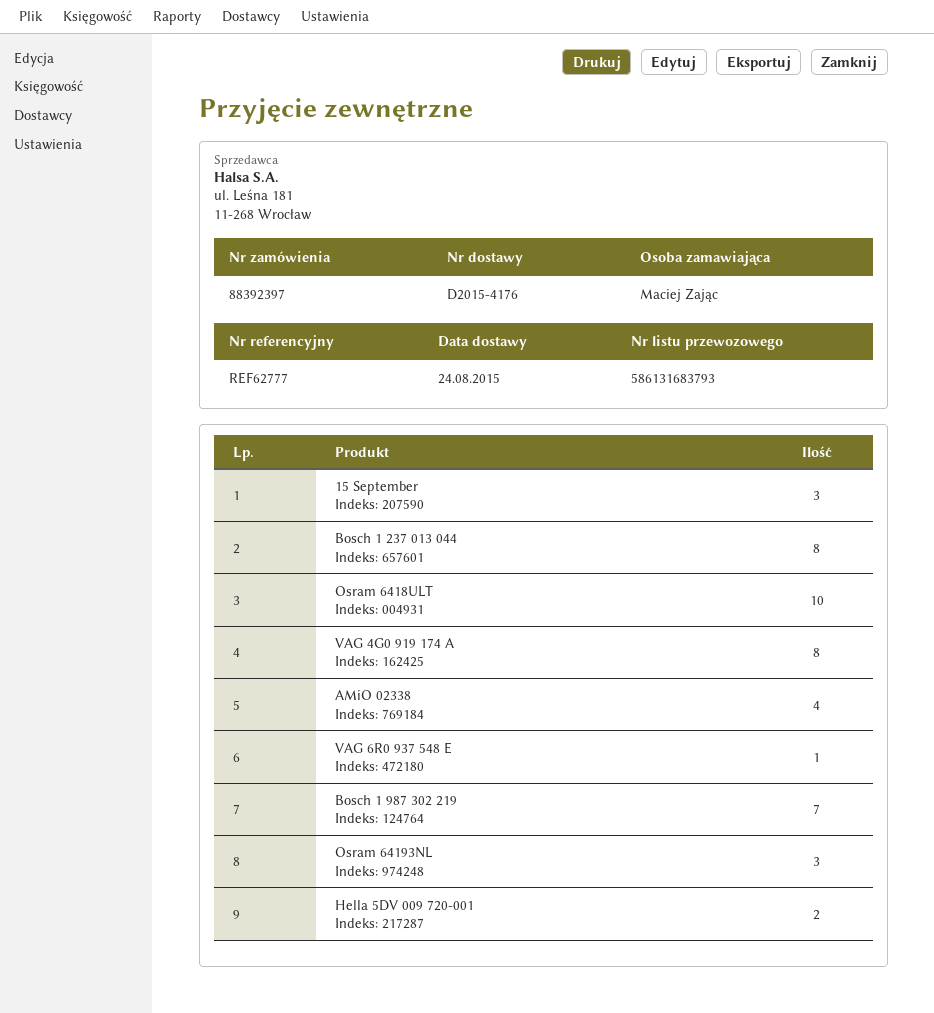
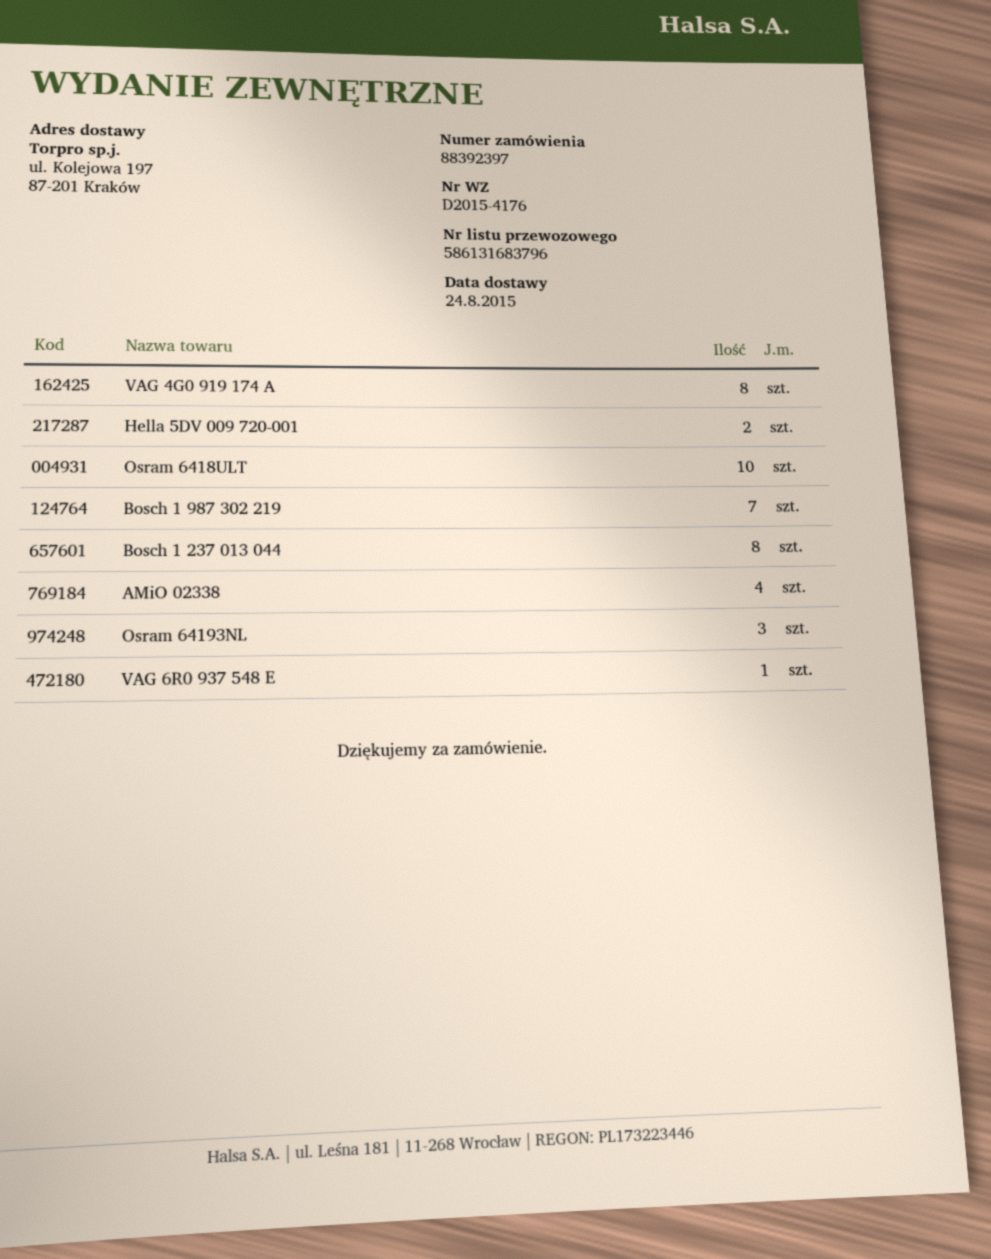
tracking number: 586131683793 -> 586131683796
15 September: 3 -> none

